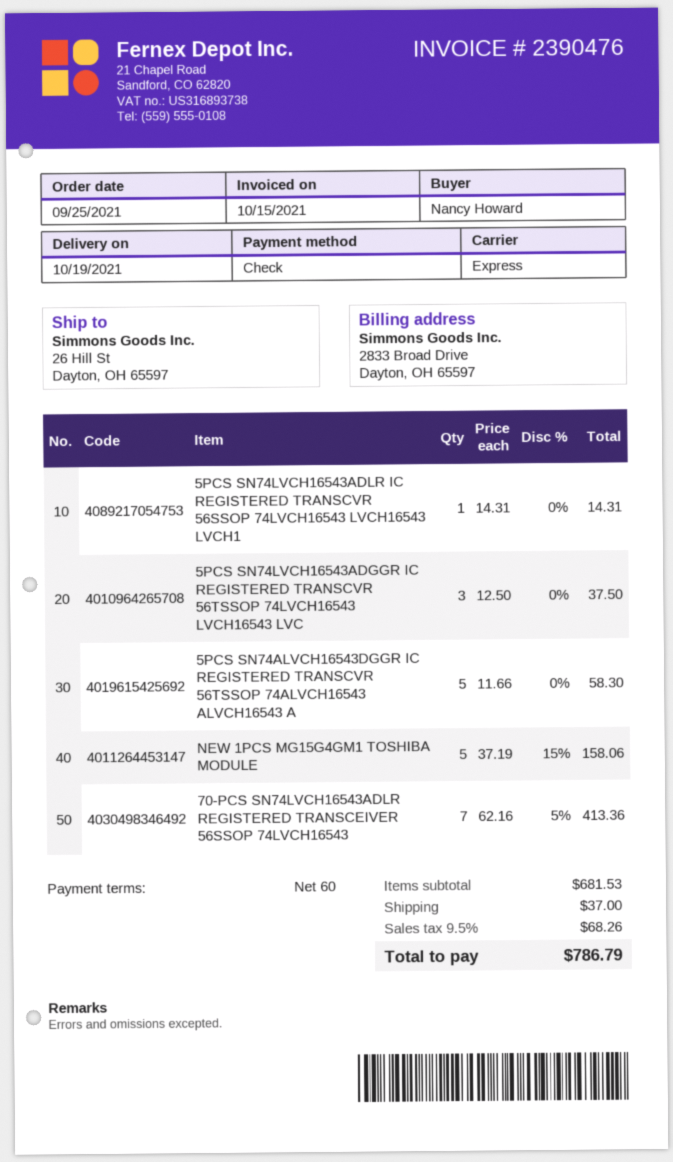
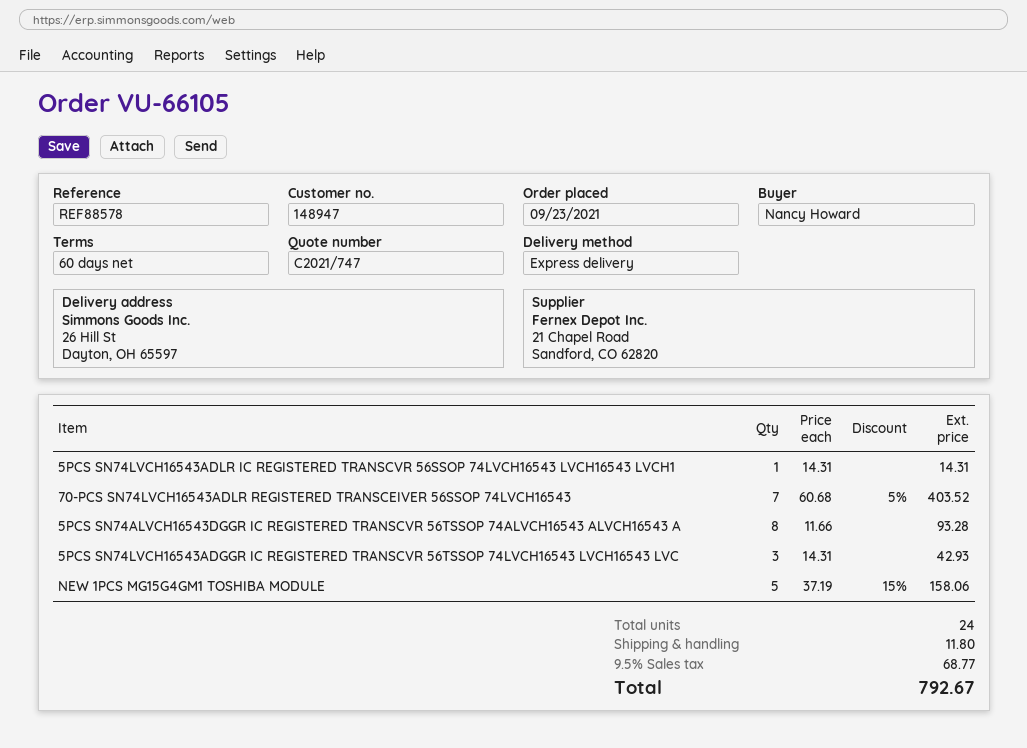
order date: 2021-09-25 -> 2021-09-23
5PCS SN74LVCH16543ADGGR IC REGISTERED TRANSCVR 56TSSOP 74LVCH16543 LVCH16543 LVC: 3 x 12.50 = 37.50 -> 3 x 14.31 = 42.93
5PCS SN74ALVCH16543DGGR IC REGISTERED TRANSCVR 56TSSOP 74ALVCH16543 ALVCH16543 A: 5 x 11.66 = 58.30 -> 8 x 11.66 = 93.28
70-PCS SN74LVCH16543ADLR REGISTERED TRANSCEIVER 56SSOP 74LVCH16543: 7 x 62.16 - 5% = 413.36 -> 7 x 60.68 - 5% = 403.52
shipping: 37.00 -> 11.80
tax: 9.5% = 68.26 -> 9.5% = 68.77
total: 786.79 -> 792.67

